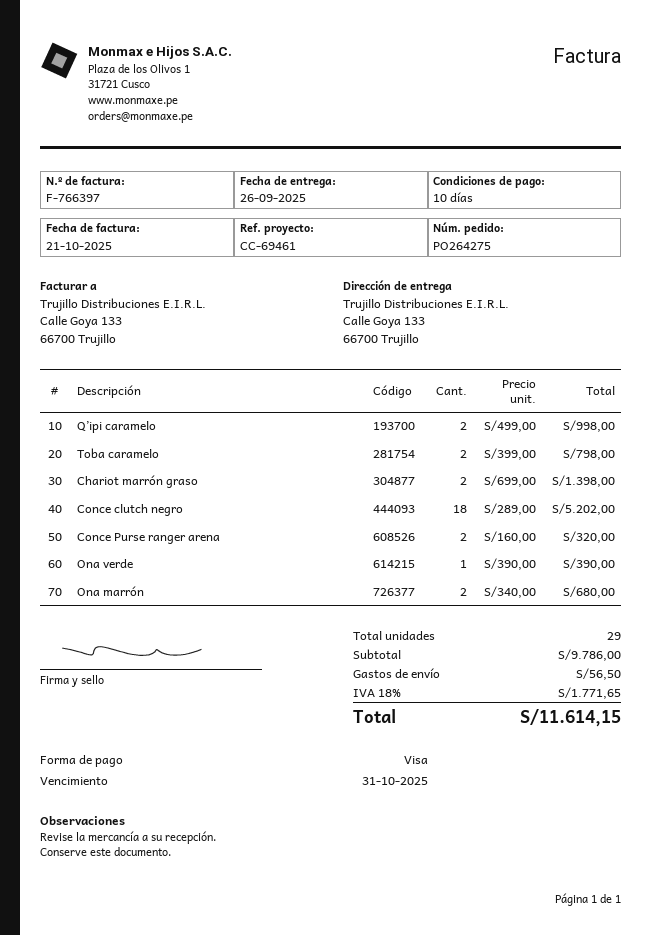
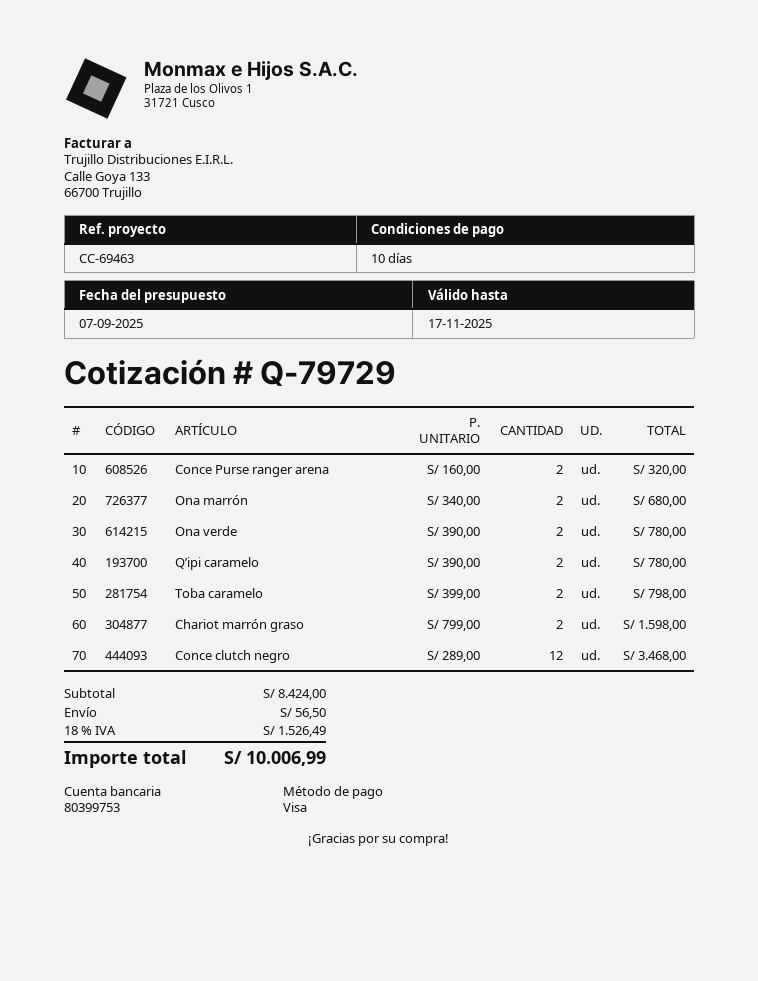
reference: CC-69461 -> CC-69463
Q’ipi caramelo: 2 x 499.00 = 998.00 -> 2 x 390.00 = 780.00
Chariot marrón graso: 2 x 699.00 = 1398.00 -> 2 x 799.00 = 1598.00
Conce clutch negro: 18 x 289.00 = 5202.00 -> 12 x 289.00 = 3468.00
Ona verde: 1 x 390.00 = 390.00 -> 2 x 390.00 = 780.00
subtotal: 9786.00 -> 8424.00
tax: 18% = 1771.65 -> 18% = 1526.49
total: 11614.15 -> 10006.99

